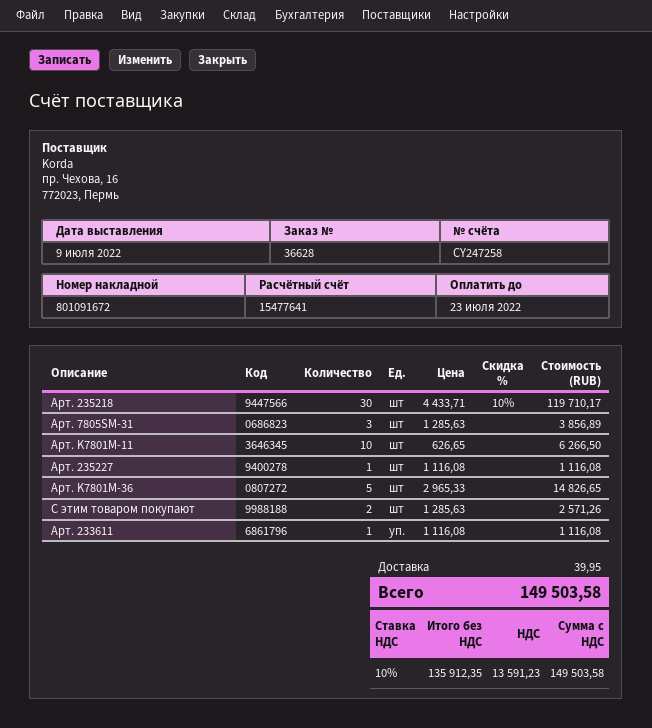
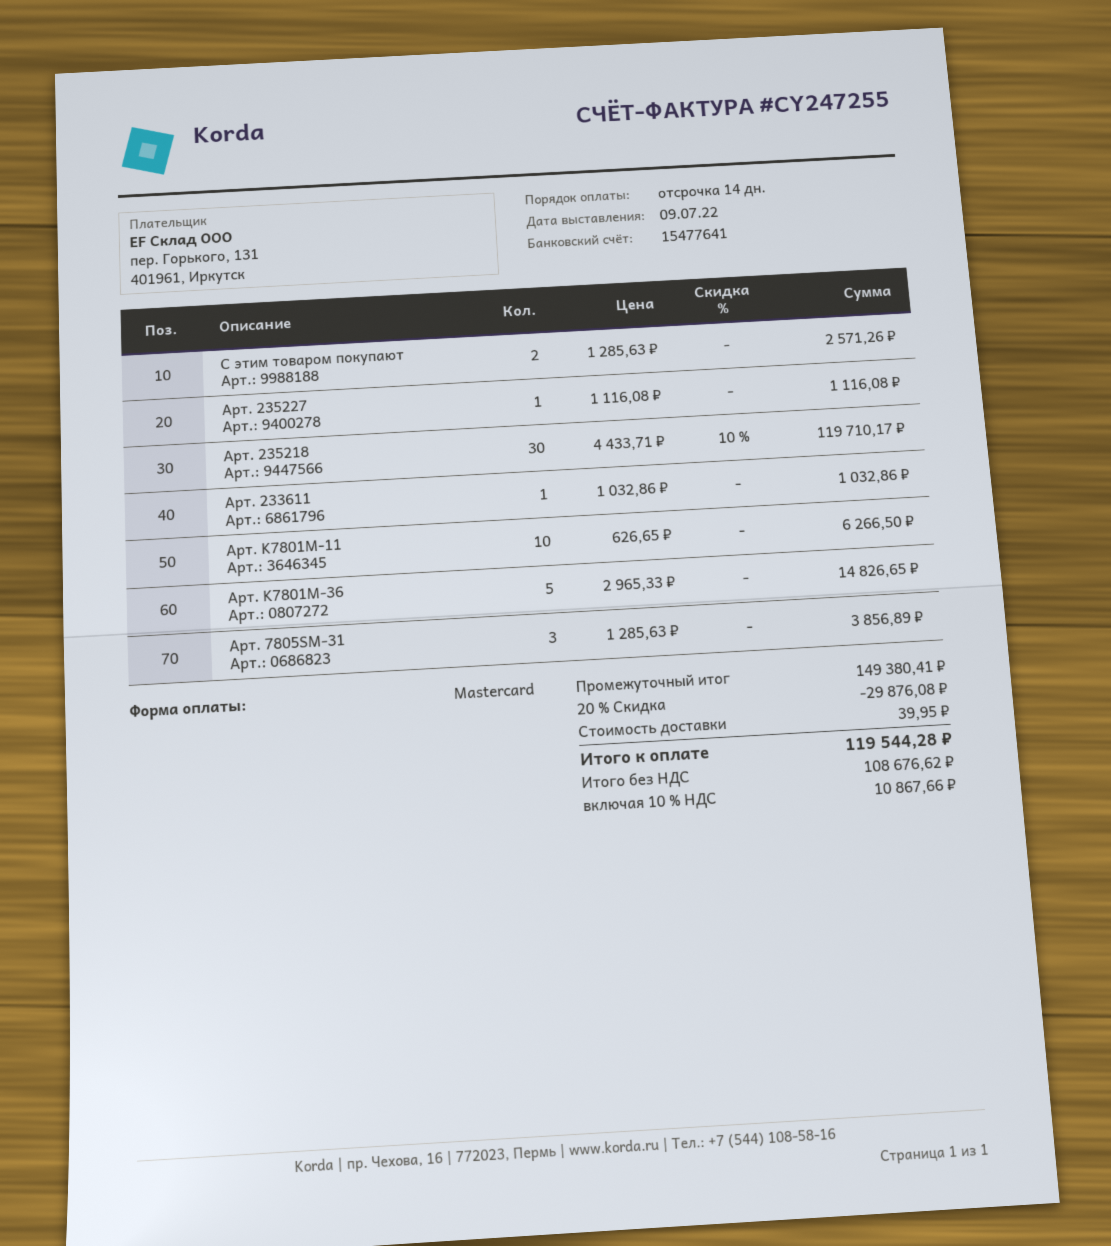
invoice number: CY247258 -> CY247255
Арт. 233611: 1 x 1116.08 = 1116.08 -> 1 x 1032.86 = 1032.86
discount: none -> 20% = 29876.08
net: 135912.35 -> 108676.62
tax: 10% = 13591.23 -> 10% = 10867.66
total: 149503.58 -> 119544.28

